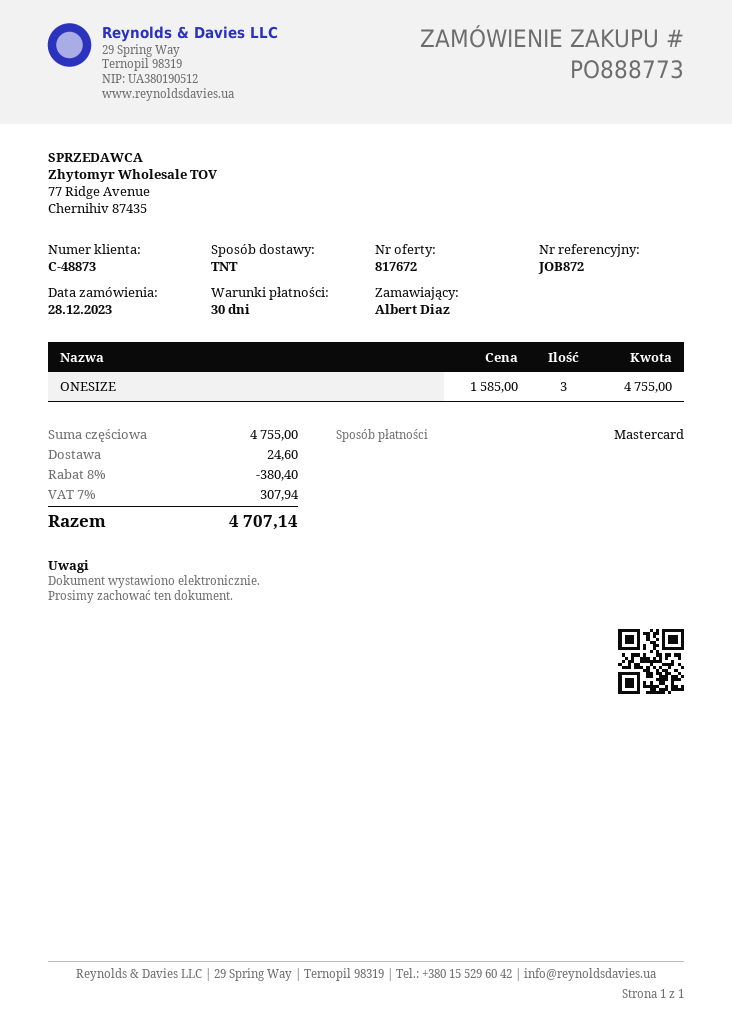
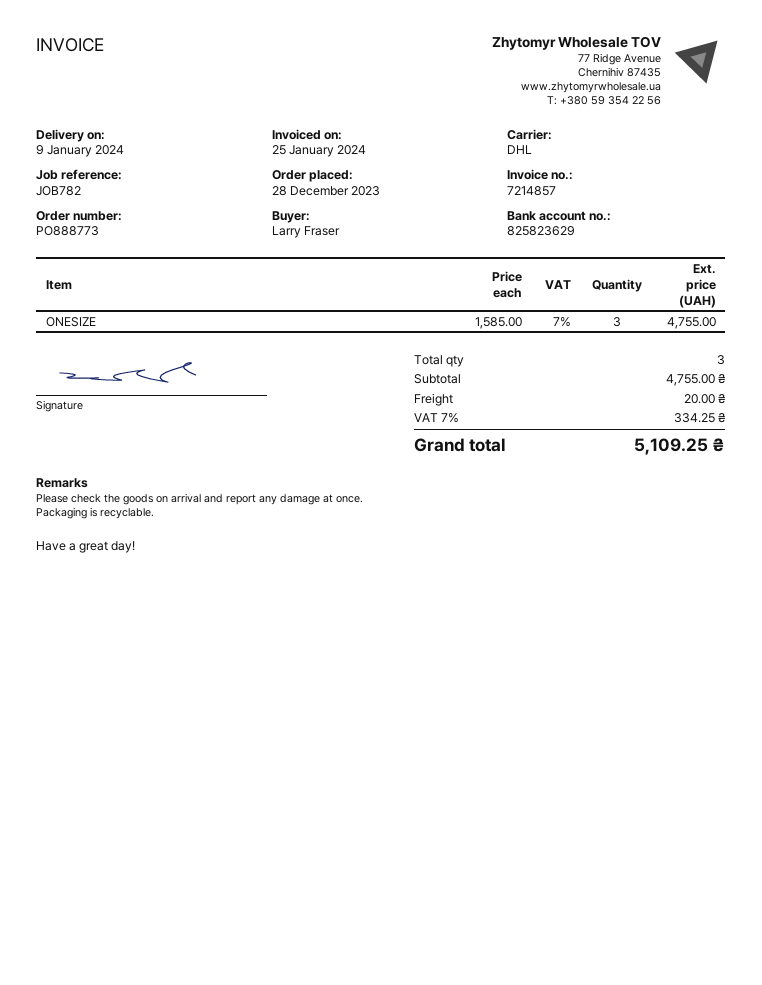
reference: JOB872 -> JOB782
ordered by: Albert Diaz -> Larry Fraser
shipping method: TNT -> DHL
discount: 8% = 380.40 -> none
shipping: 24.60 -> 20.00
tax: 7% = 307.94 -> 7% = 334.25
total: 4707.14 -> 5109.25

